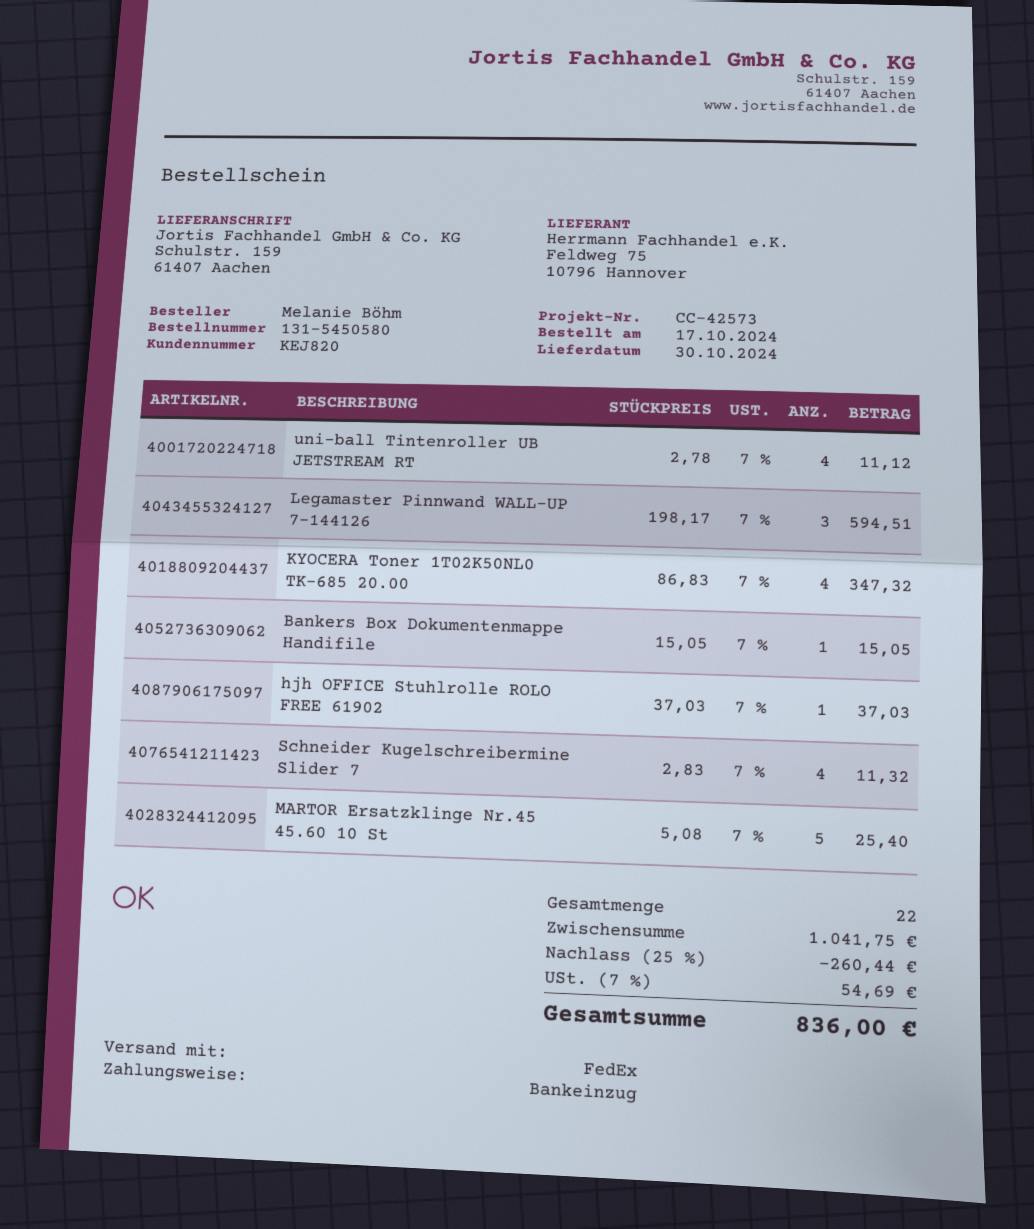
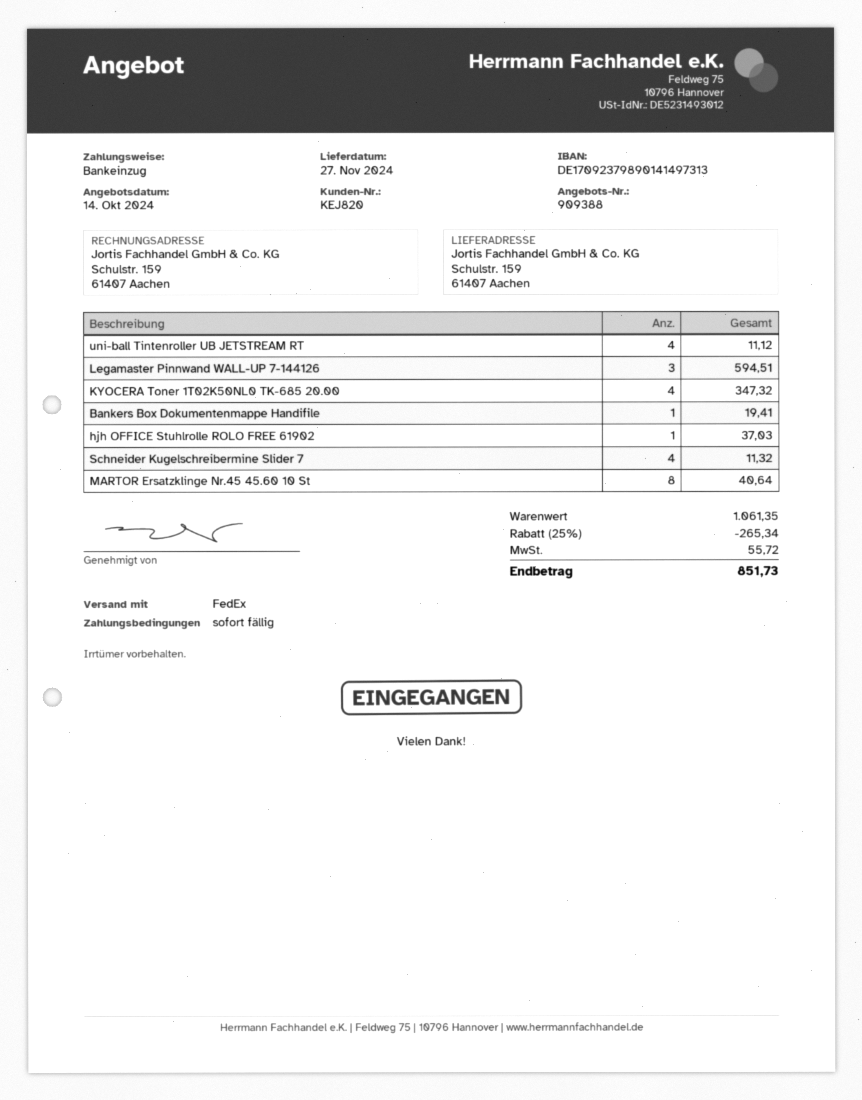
delivery date: 2024-10-30 -> 2024-11-27
Bankers Box Dokumentenmappe Handifile: 1 for 15.05 -> 1 for 19.41
MARTOR Ersatzklinge Nr.45 45.60 10 St: 5 for 25.40 -> 8 for 40.64
subtotal: 1041.75 -> 1061.35
discount: 25% = 260.44 -> 25% = 265.34
tax: 54.69 -> 55.72
total: 836.00 -> 851.73

